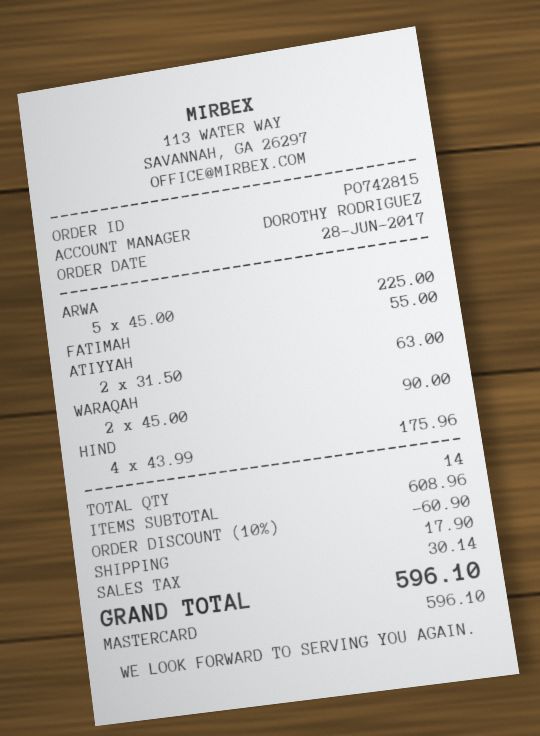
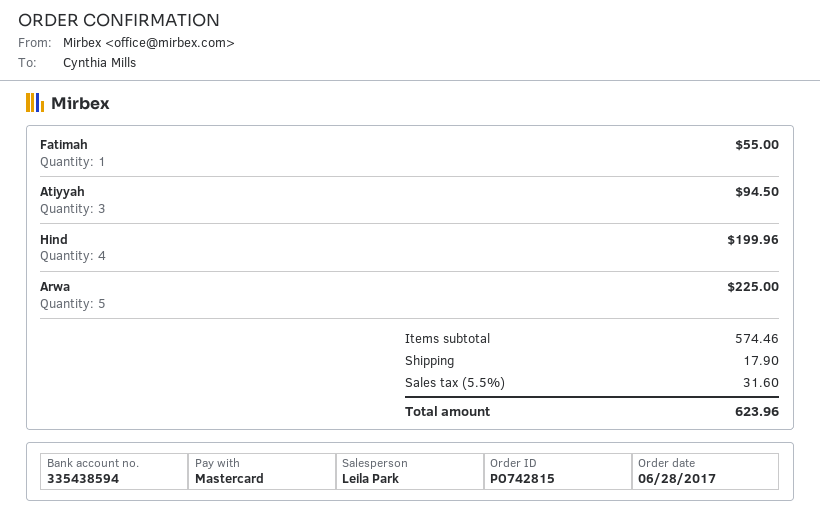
sales rep: DOROTHY RODRIGUEZ -> Leila Park
ATIYYAH: 2 for 63.00 -> 3 for 94.50
WARAQAH: 2 for 90.00 -> none
HIND: 4 for 175.96 -> 4 for 199.96
subtotal: 608.96 -> 574.46
discount: 10% = 60.90 -> none
tax: 30.14 -> 31.60
total: 596.10 -> 623.96

